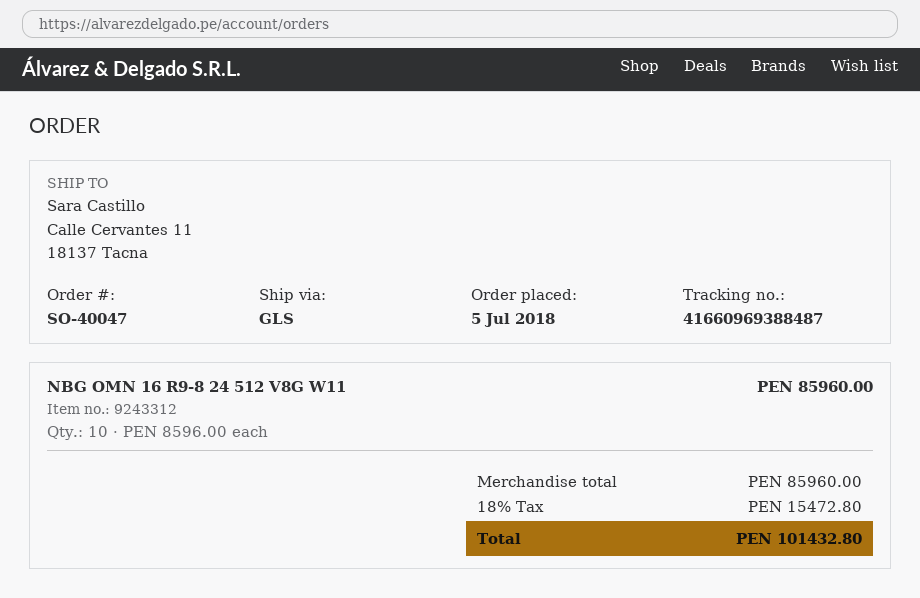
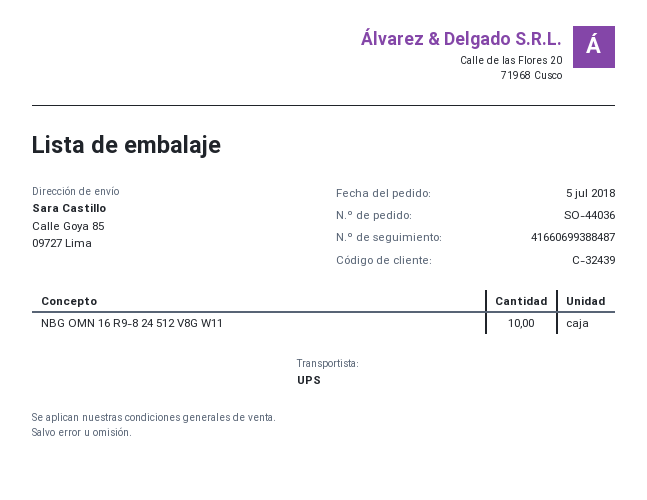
order number: SO-40047 -> SO-44036
shipping method: GLS -> UPS
tracking number: 41660969388487 -> 41660699388487
ship to: Calle Cervantes 11, 18137 Tacna -> Calle Goya 85, 09727 Lima

